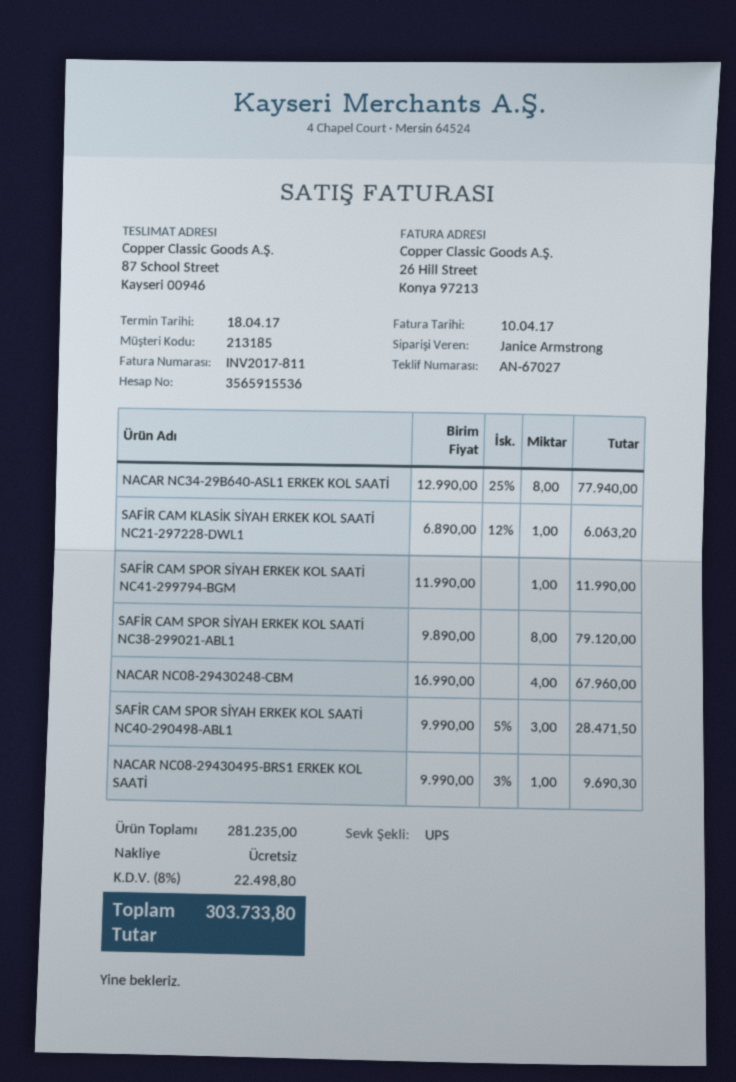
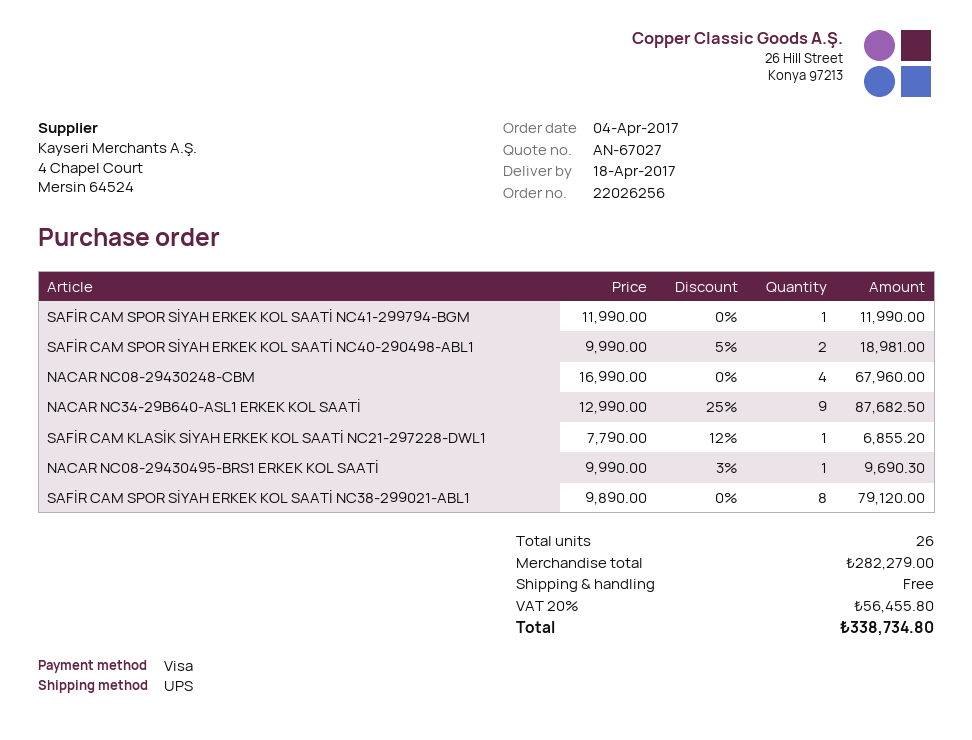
NACAR NC34-29B640-ASL1 ERKEK KOL SAATİ: 8 x 12990.00 - 25% = 77940.00 -> 9 x 12990.00 - 25% = 87682.50
SAFİR CAM KLASİK SİYAH ERKEK KOL SAATİ NC21-297228-DWL1: 1 x 6890.00 - 12% = 6063.20 -> 1 x 7790.00 - 12% = 6855.20
SAFİR CAM SPOR SİYAH ERKEK KOL SAATİ NC40-290498-ABL1: 3 x 9990.00 - 5% = 28471.50 -> 2 x 9990.00 - 5% = 18981.00
subtotal: 281235.00 -> 282279.00
tax: 8% = 22498.80 -> 20% = 56455.80
total: 303733.80 -> 338734.80

